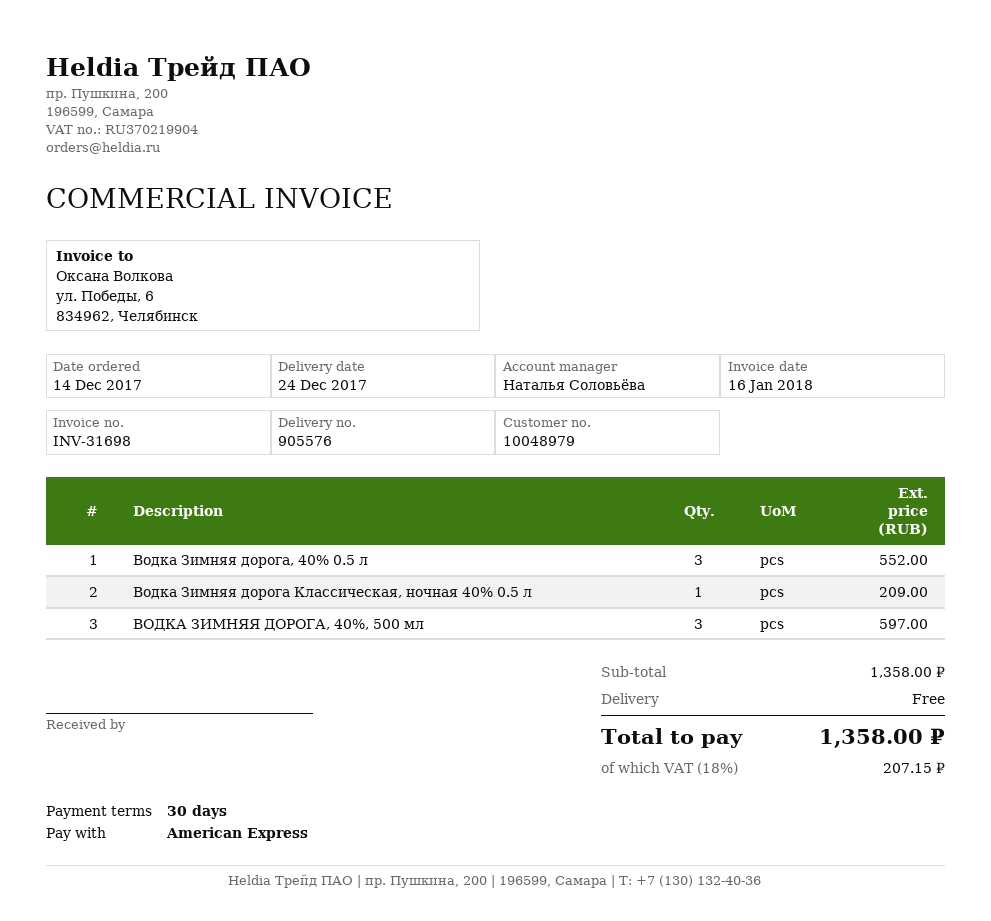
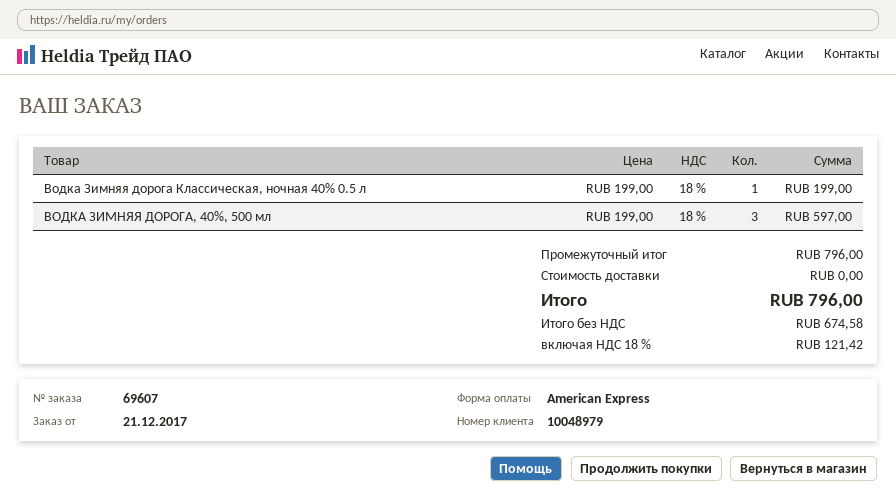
order date: 2017-12-14 -> 2017-12-21
Водка Зимняя дорога, 40% 0.5 л: 3 for 552.00 -> none
Водка Зимняя дорога Классическая, ночная 40% 0.5 л: 1 for 209.00 -> 1 for 199.00
subtotal: 1358.00 -> 796.00
tax: 18% = 207.15 -> 18% = 121.42
total: 1358.00 -> 796.00

